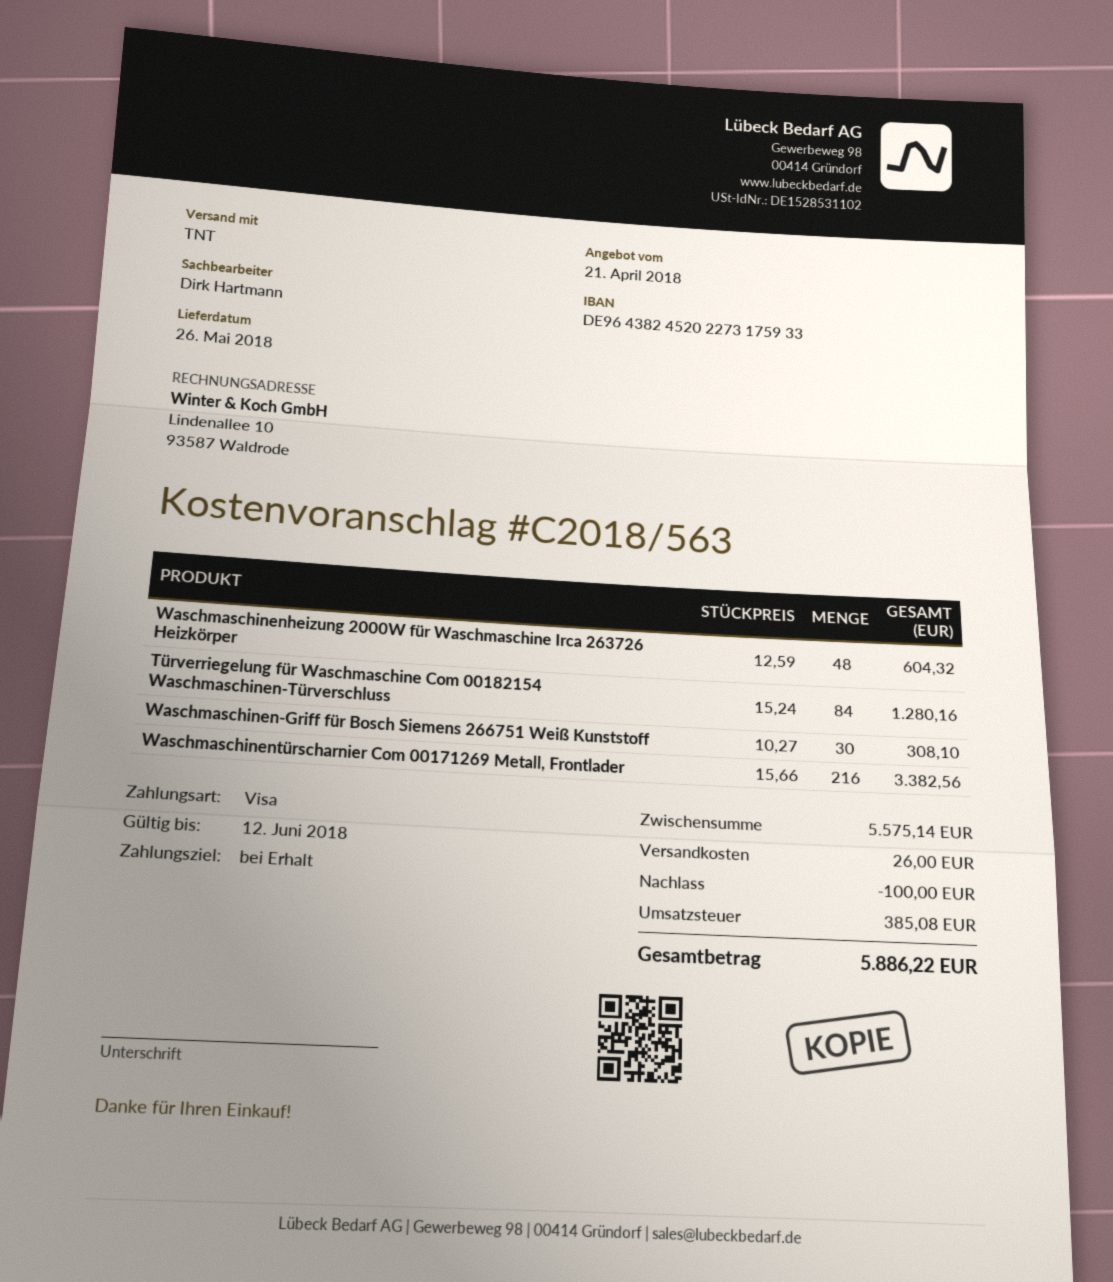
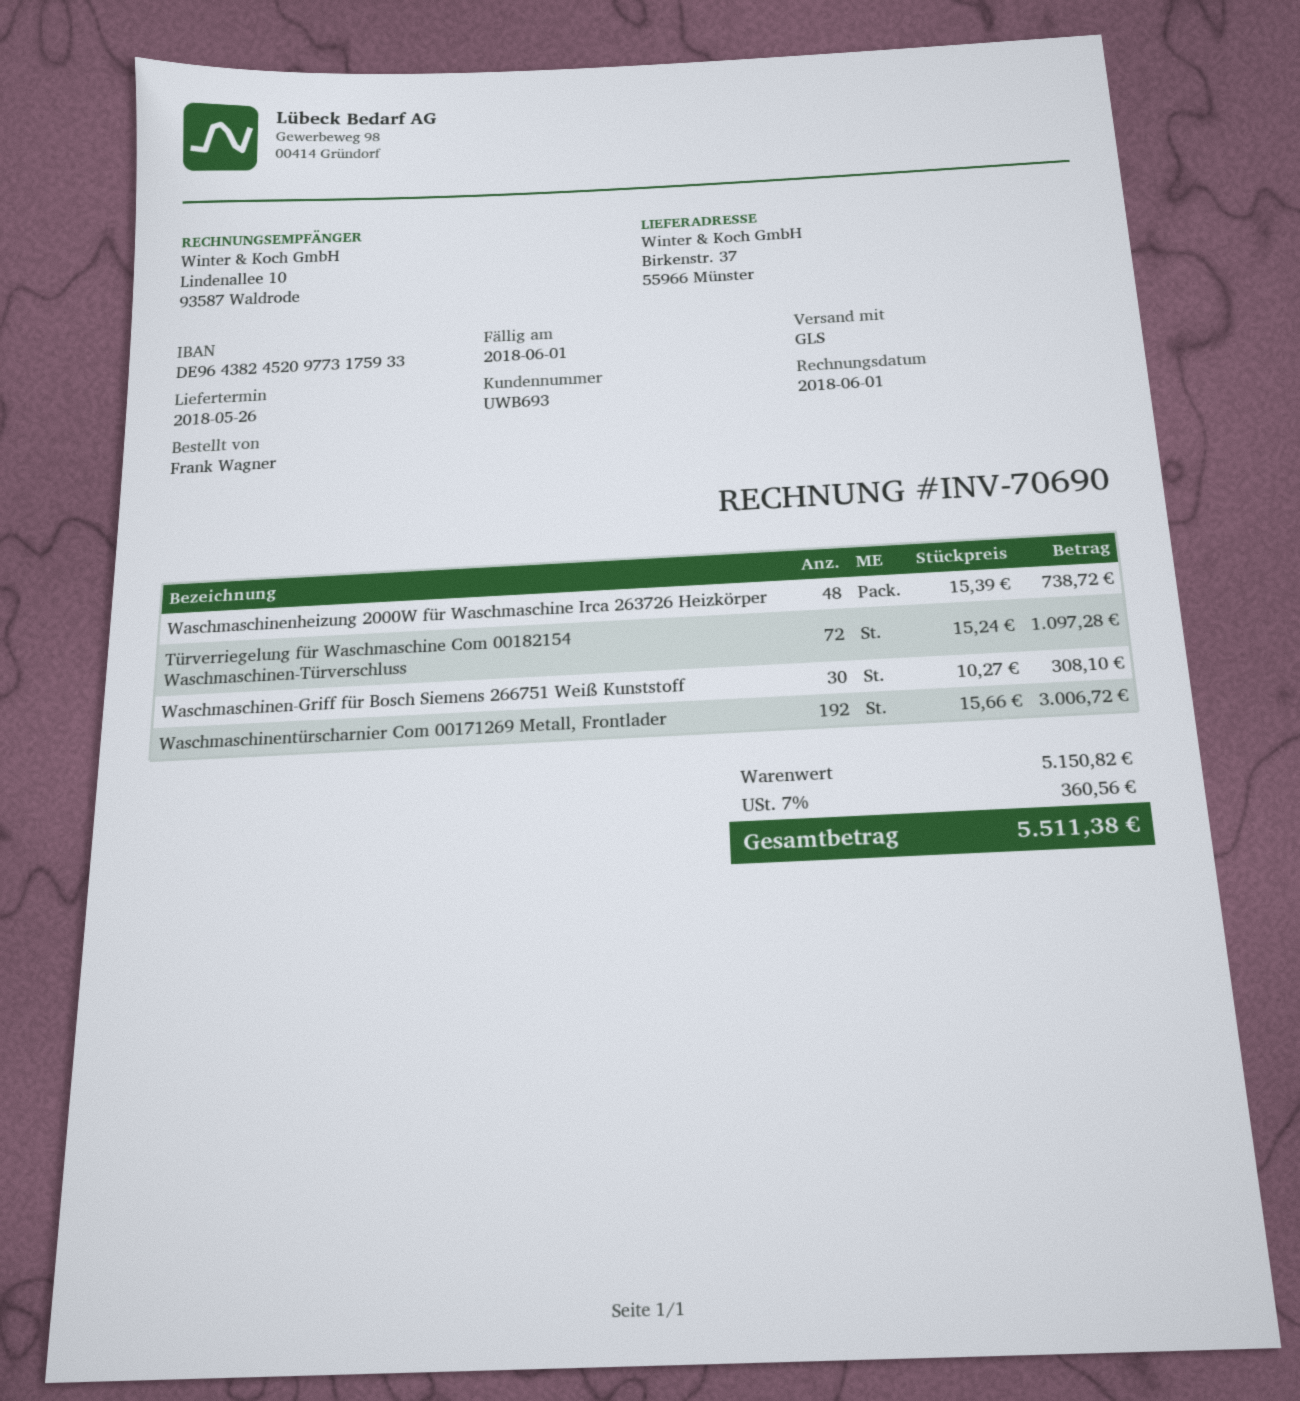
bank account: DE96438245202273175933 -> DE96438245209773175933
shipping method: TNT -> GLS
Waschmaschinenheizung 2000W für Waschmaschine Irca 263726 Heizkörper: 48 x 12.59 = 604.32 -> 48 x 15.39 = 738.72
Türverriegelung für Waschmaschine Com 00182154 Waschmaschinen-Türverschluss: 84 x 15.24 = 1280.16 -> 72 x 15.24 = 1097.28
Waschmaschinentürscharnier Com 00171269 Metall, Frontlader: 216 x 15.66 = 3382.56 -> 192 x 15.66 = 3006.72
subtotal: 5575.14 -> 5150.82
discount: 100.00 -> none
shipping: 26.00 -> none
tax: 385.08 -> 360.56
total: 5886.22 -> 5511.38

